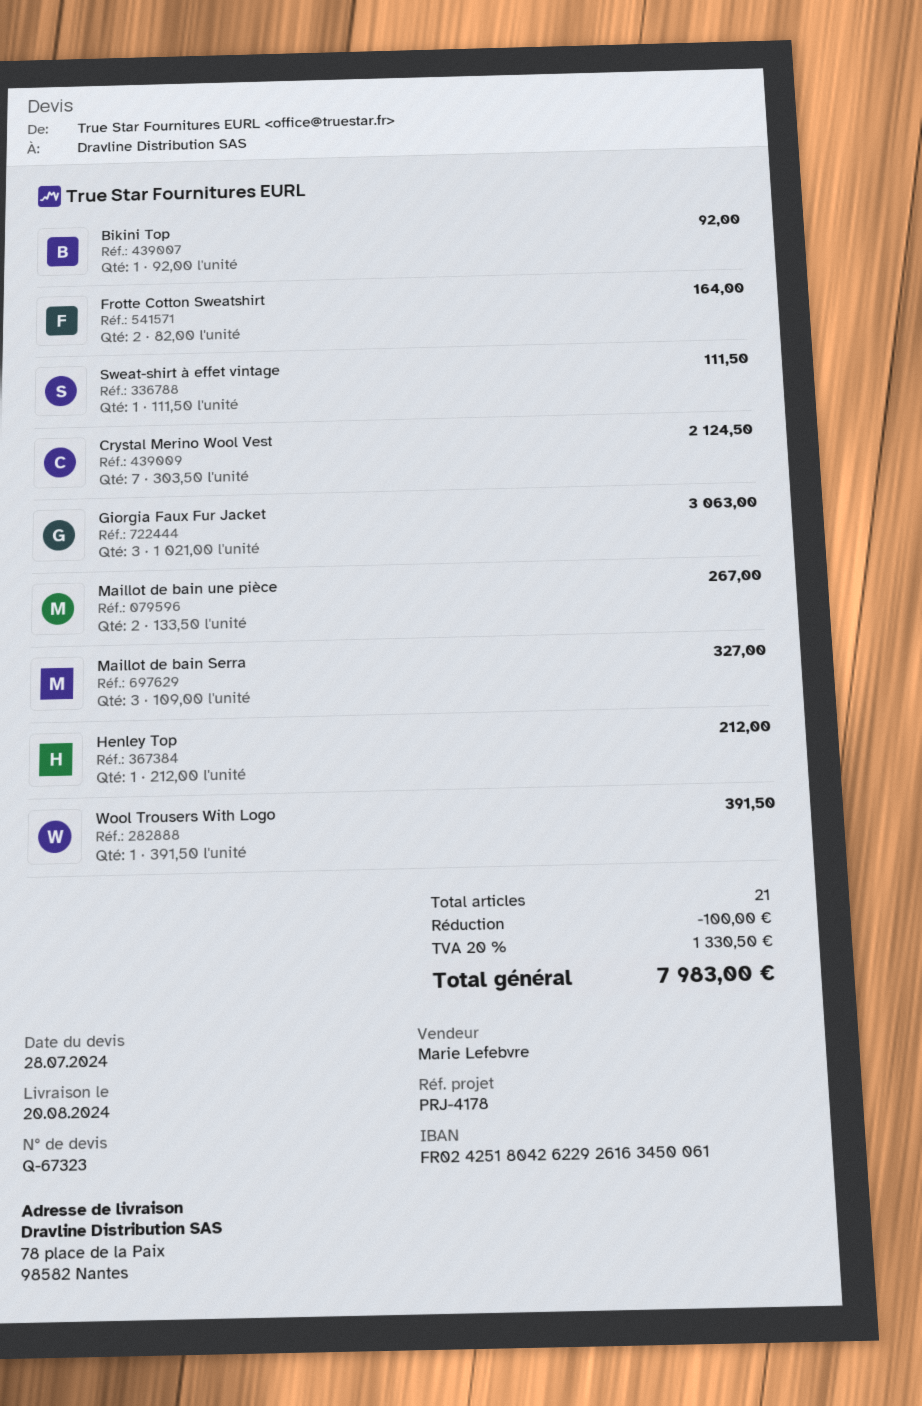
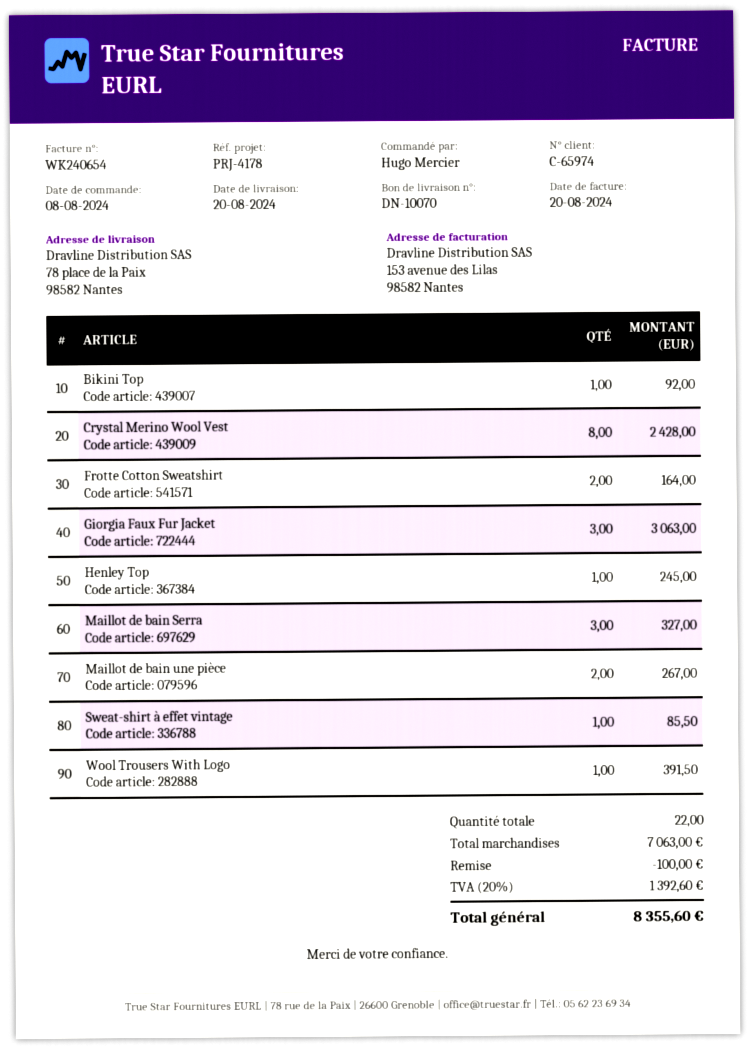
Sweat-shirt à effet vintage: 1 for 111.50 -> 1 for 85.50
Crystal Merino Wool Vest: 7 for 2124.50 -> 8 for 2428.00
Henley Top: 1 for 212.00 -> 1 for 245.00
total quantity: 21 -> 22
tax: 20% = 1330.50 -> 20% = 1392.60
total: 7983.00 -> 8355.60

